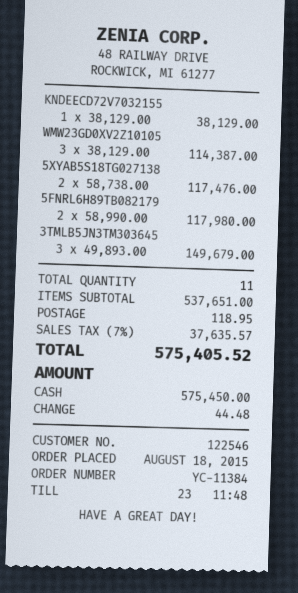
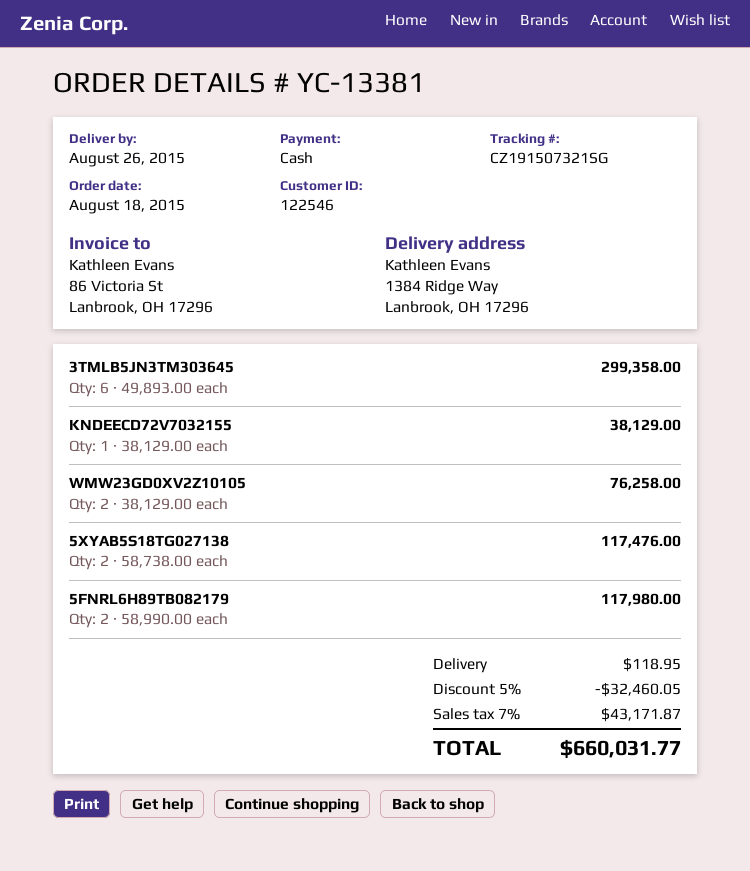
order number: YC-11384 -> YC-13381
WMW23GD0XV2Z10105: 3 x 38129.00 = 114387.00 -> 2 x 38129.00 = 76258.00
3TMLB5JN3TM303645: 3 x 49893.00 = 149679.00 -> 6 x 49893.00 = 299358.00
discount: none -> 5% = 32460.05
tax: 7% = 37635.57 -> 7% = 43171.87
total: 575405.52 -> 660031.77

